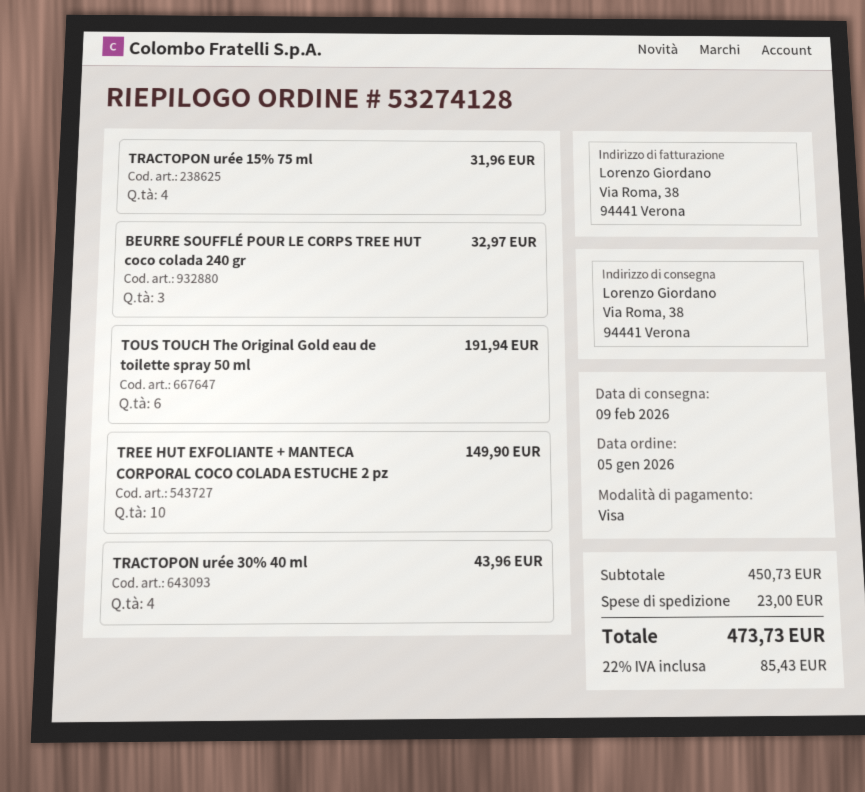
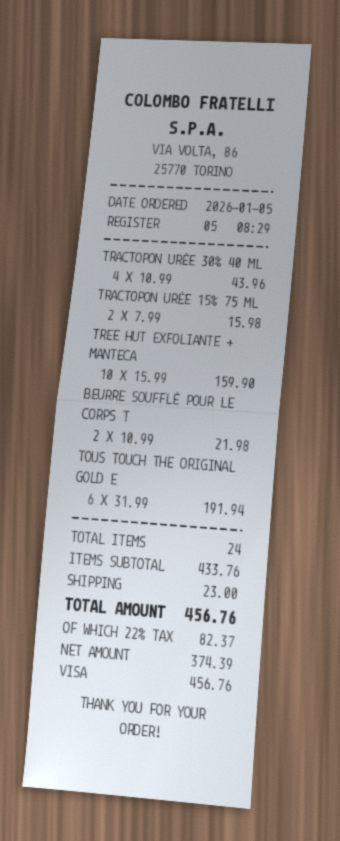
TRACTOPON urée 15% 75 ml: 4 for 31.96 -> 2 for 15.98
BEURRE SOUFFLÉ POUR LE CORPS TREE HUT coco colada 240 gr: 3 for 32.97 -> 2 for 21.98
TREE HUT EXFOLIANTE + MANTECA CORPORAL COCO COLADA ESTUCHE 2 pz: 10 for 149.90 -> 10 for 159.90
subtotal: 450.73 -> 433.76
tax: 22% = 85.43 -> 22% = 82.37
total: 473.73 -> 456.76

